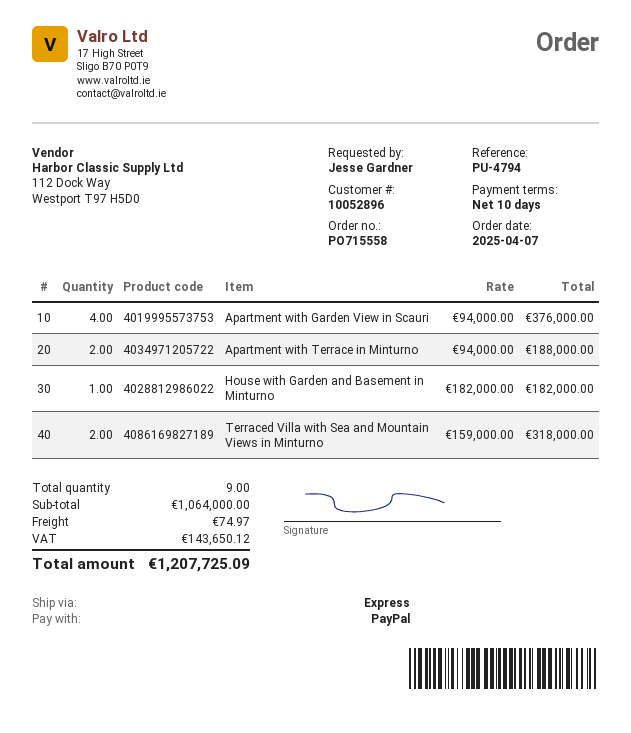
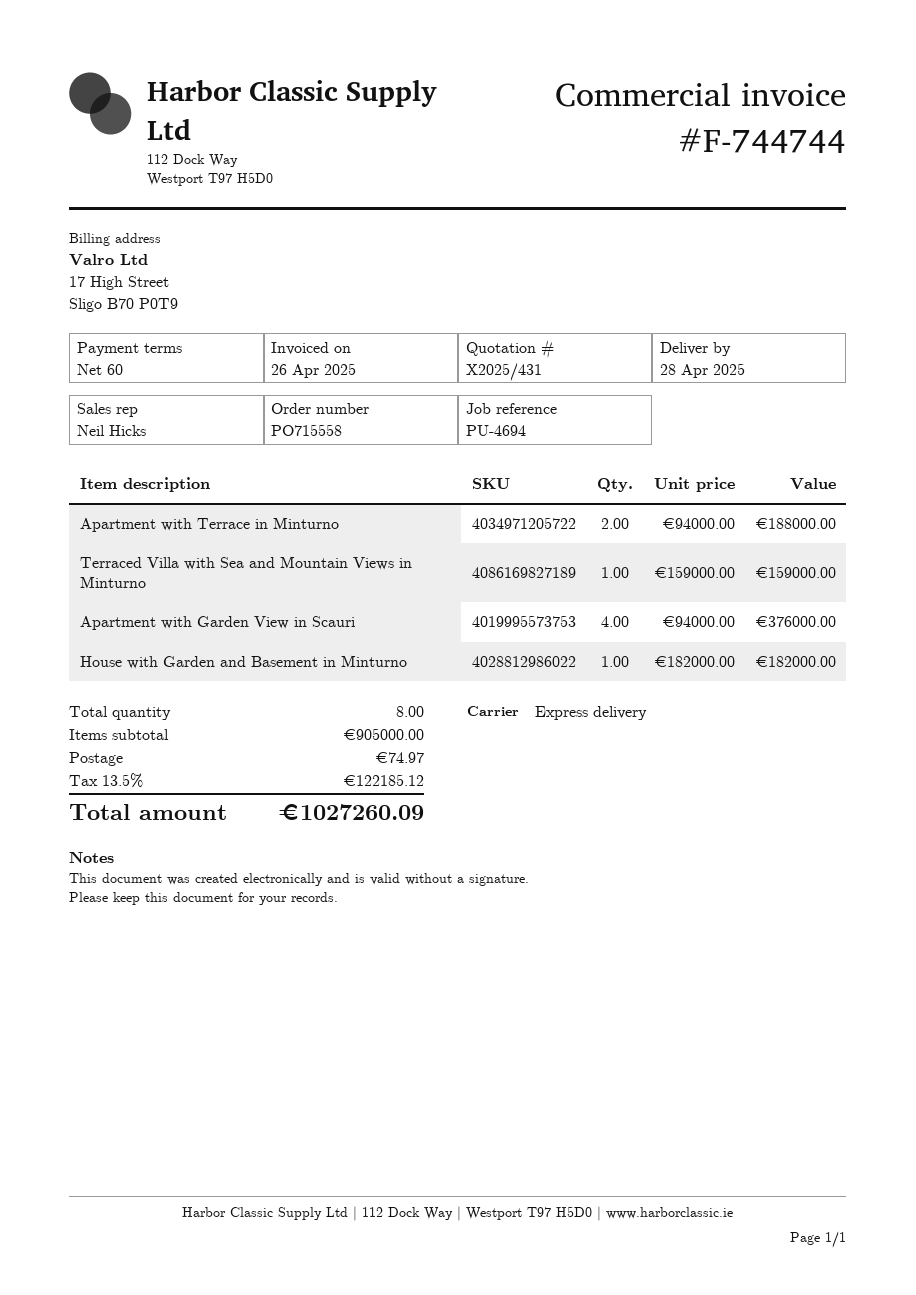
payment terms: 10 days -> 60 days
reference: PU-4794 -> PU-4694
Terraced Villa with Sea and Mountain Views in Minturno: 2 x 159000.00 = 318000.00 -> 1 x 159000.00 = 159000.00
total quantity: 9 -> 8
subtotal: 1064000.00 -> 905000.00
tax: 143650.12 -> 122185.12
total: 1207725.09 -> 1027260.09

